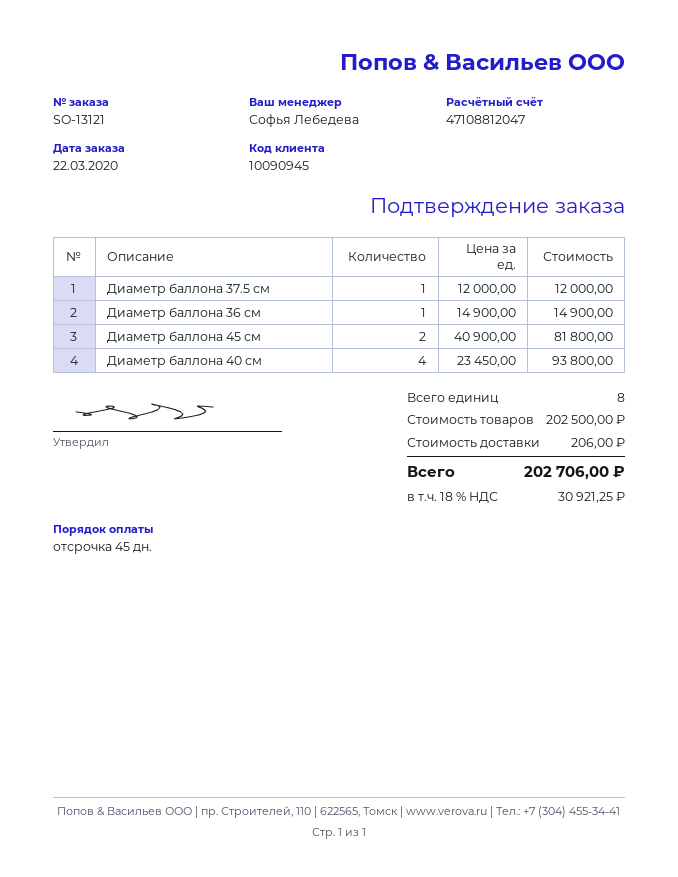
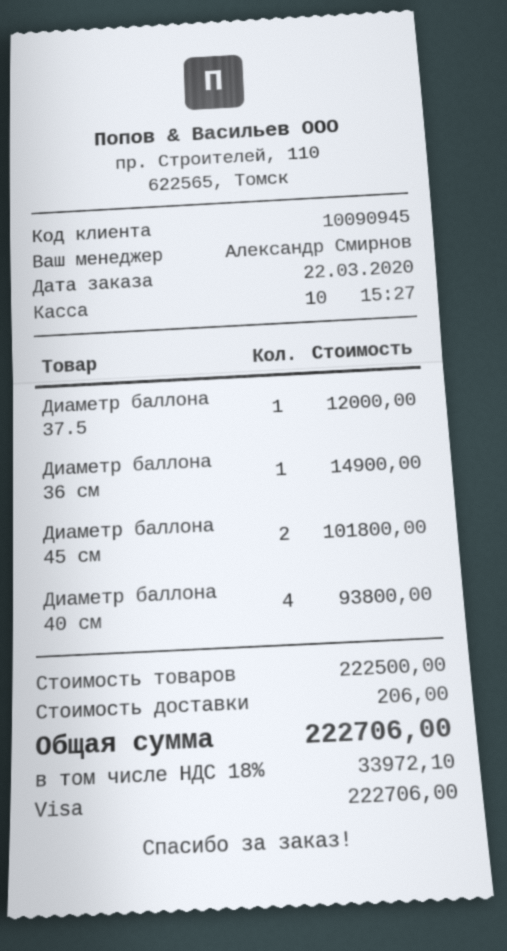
sales rep: Софья Лебедева -> Александр Смирнов
Диаметр баллона 45 см: 2 for 81800.00 -> 2 for 101800.00
subtotal: 202500.00 -> 222500.00
tax: 18% = 30921.25 -> 18% = 33972.10
total: 202706.00 -> 222706.00

